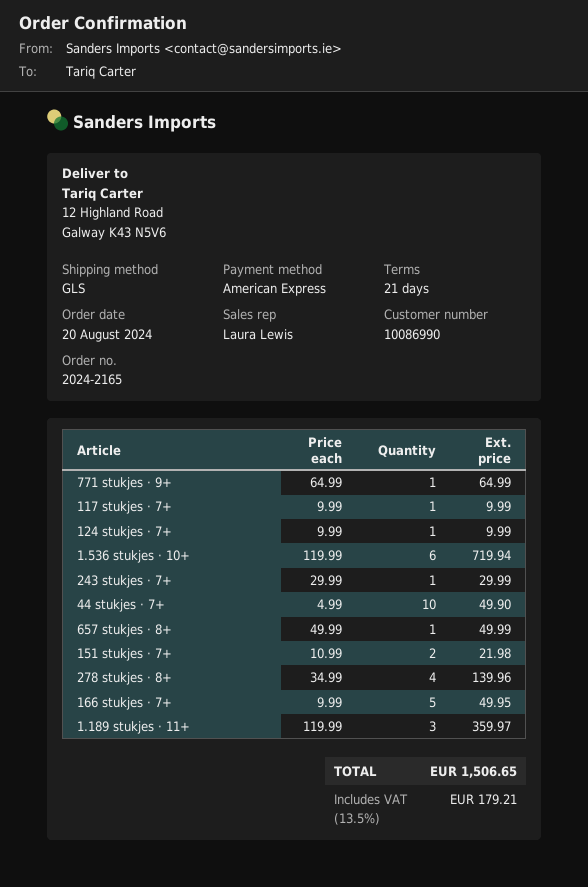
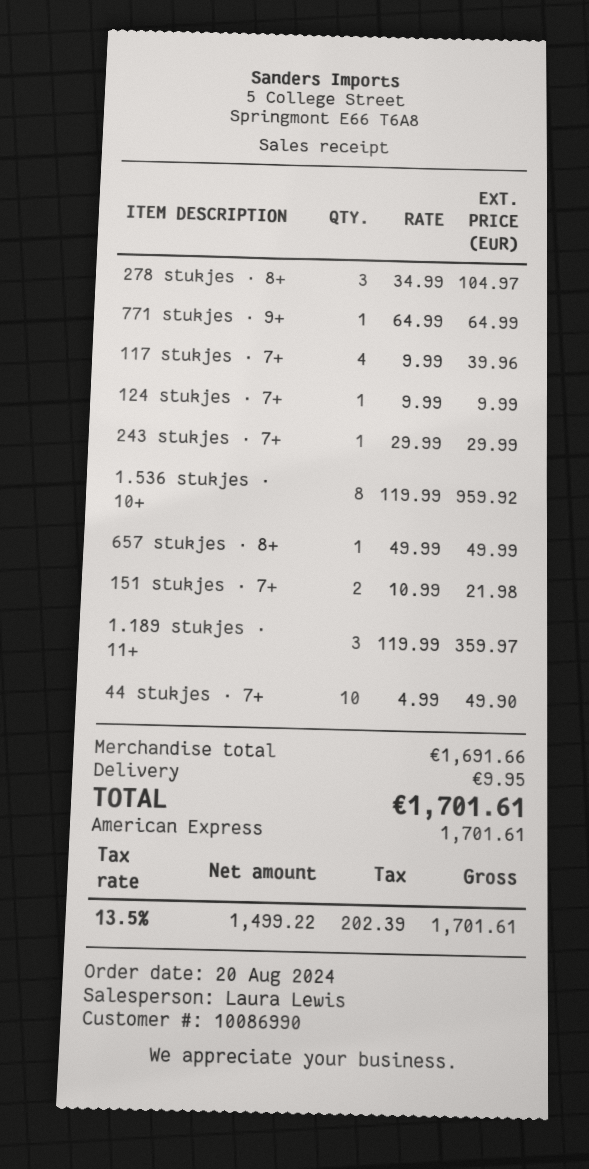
117 stukjes · 7+: 1 x 9.99 = 9.99 -> 4 x 9.99 = 39.96
1.536 stukjes · 10+: 6 x 119.99 = 719.94 -> 8 x 119.99 = 959.92
278 stukjes · 8+: 4 x 34.99 = 139.96 -> 3 x 34.99 = 104.97
166 stukjes · 7+: 5 x 9.99 = 49.95 -> none
shipping: none -> 9.95
tax: 13.5% = 179.21 -> 13.5% = 202.39
total: 1506.65 -> 1701.61

